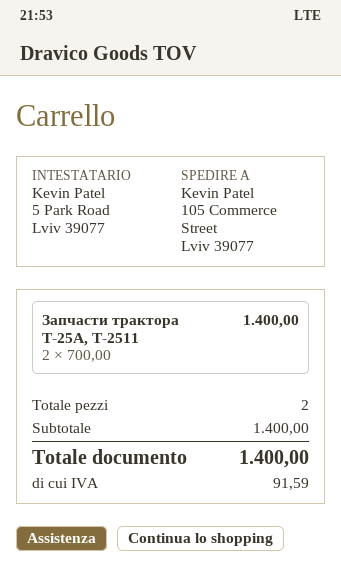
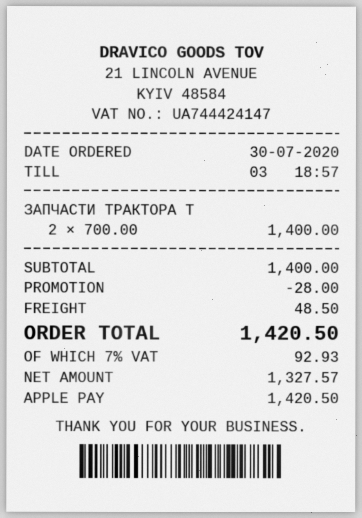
discount: none -> 28.00
shipping: none -> 48.50
tax: 91.59 -> 92.93
total: 1400.00 -> 1420.50

